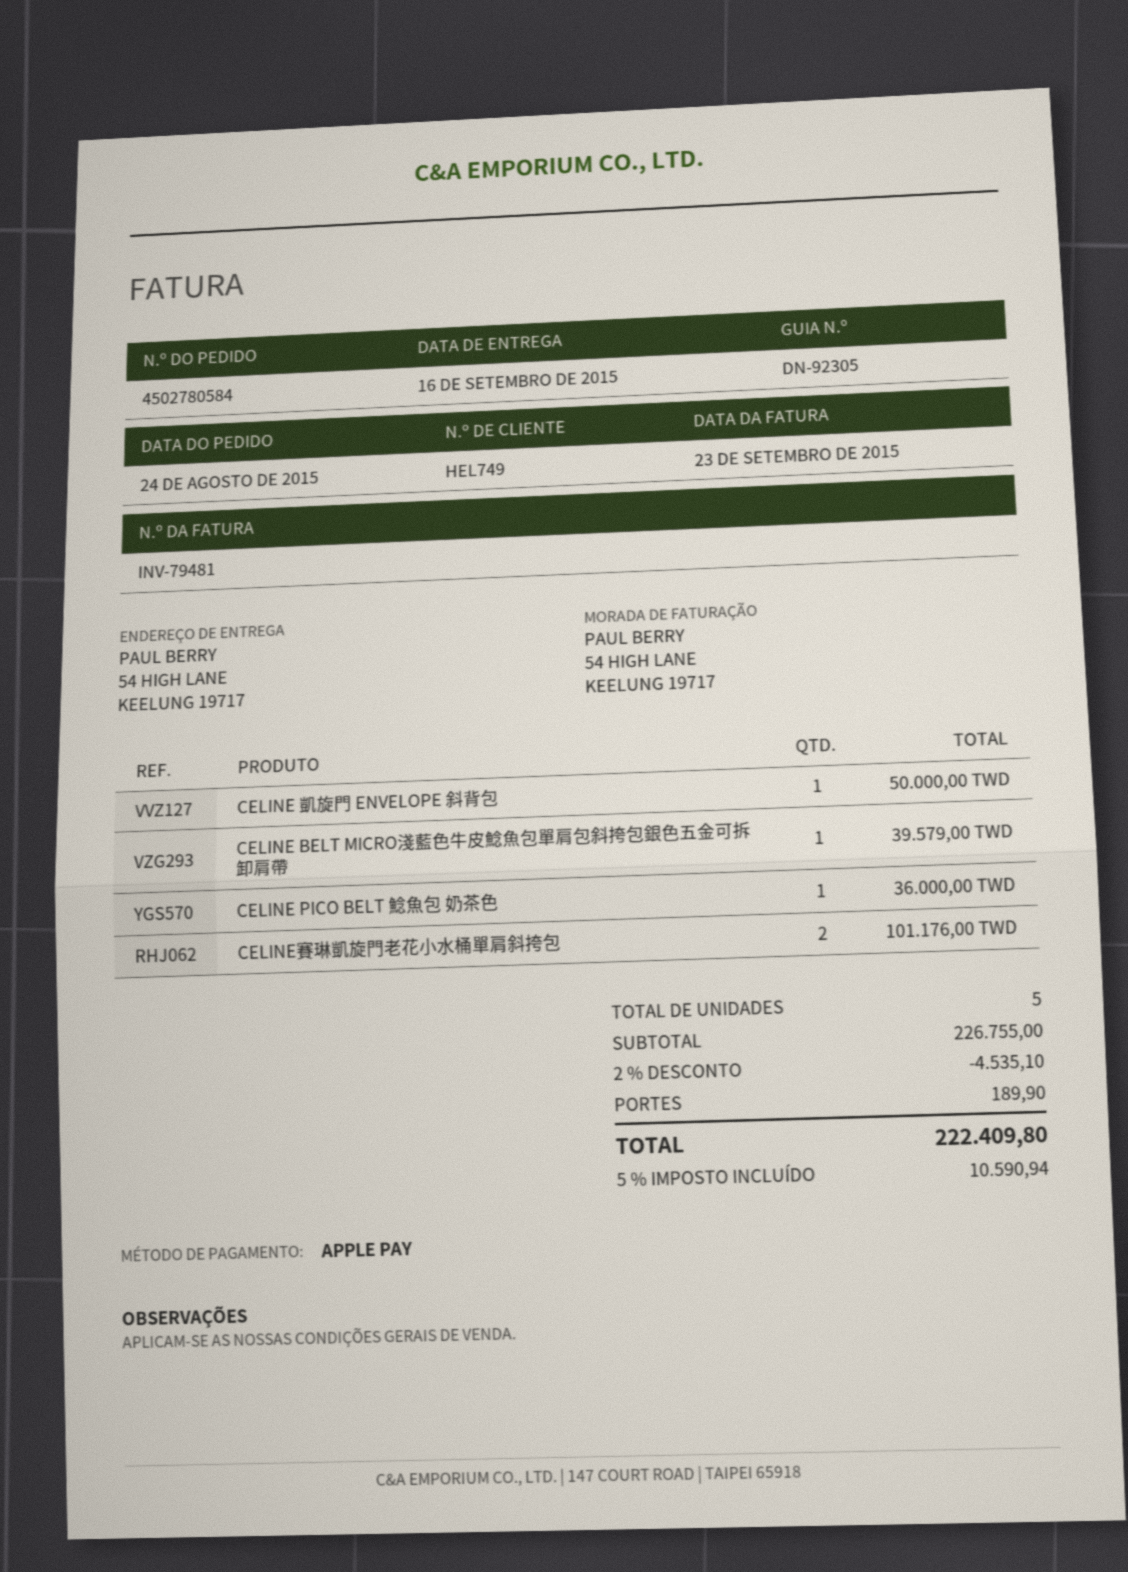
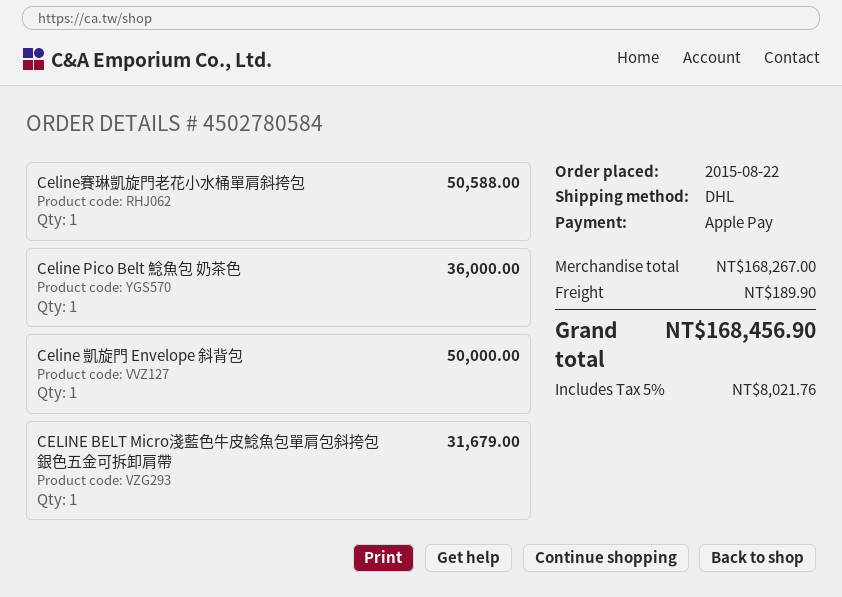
order date: 2015-08-24 -> 2015-08-22
CELINE BELT MICRO淺藍色牛皮鯰魚包單肩包斜挎包銀色五金可拆卸肩帶: 1 for 39579.00 -> 1 for 31679.00
CELINE賽琳凱旋門老花小水桶單肩斜挎包: 2 for 101176.00 -> 1 for 50588.00
subtotal: 226755.00 -> 168267.00
discount: 2% = 4535.10 -> none
tax: 5% = 10590.94 -> 5% = 8021.76
total: 222409.80 -> 168456.90

